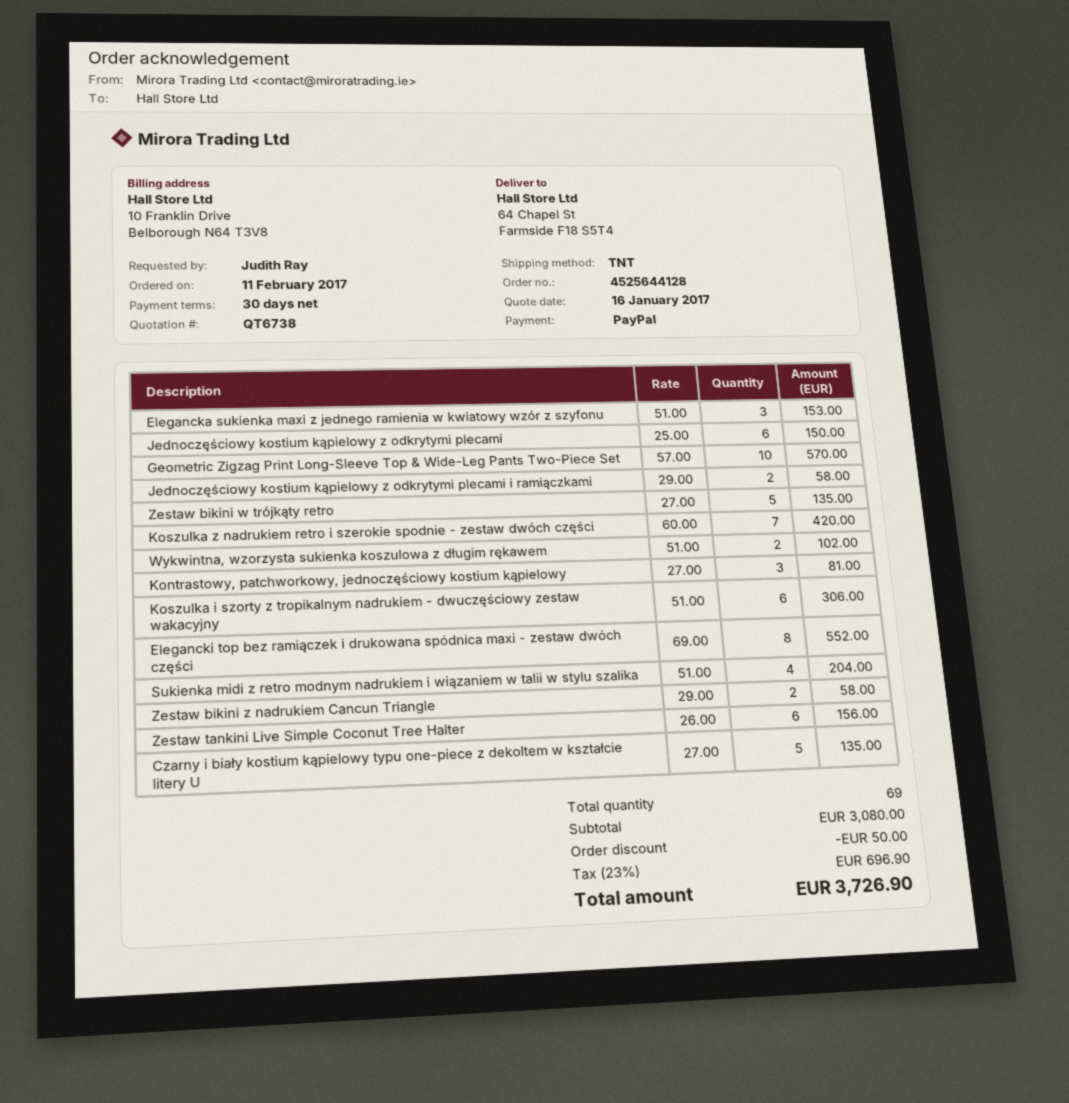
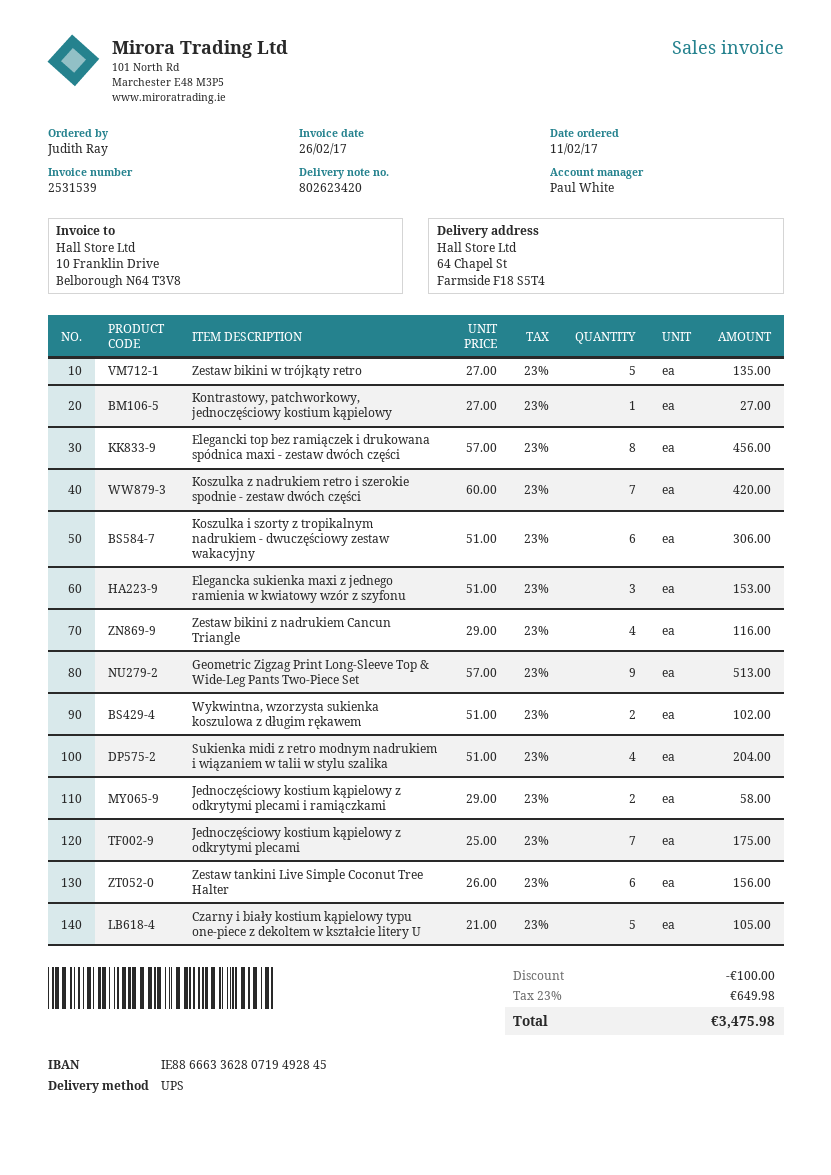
shipping method: TNT -> UPS
Jednoczęściowy kostium kąpielowy z odkrytymi plecami: 6 x 25.00 = 150.00 -> 7 x 25.00 = 175.00
Geometric Zigzag Print Long-Sleeve Top & Wide-Leg Pants Two-Piece Set: 10 x 57.00 = 570.00 -> 9 x 57.00 = 513.00
Kontrastowy, patchworkowy, jednoczęściowy kostium kąpielowy: 3 x 27.00 = 81.00 -> 1 x 27.00 = 27.00
Elegancki top bez ramiączek i drukowana spódnica maxi - zestaw dwóch części: 8 x 69.00 = 552.00 -> 8 x 57.00 = 456.00
Zestaw bikini z nadrukiem Cancun Triangle: 2 x 29.00 = 58.00 -> 4 x 29.00 = 116.00
Czarny i biały kostium kąpielowy typu one-piece z dekoltem w kształcie litery U: 5 x 27.00 = 135.00 -> 5 x 21.00 = 105.00
discount: 50.00 -> 100.00
tax: 23% = 696.90 -> 23% = 649.98
total: 3726.90 -> 3475.98

